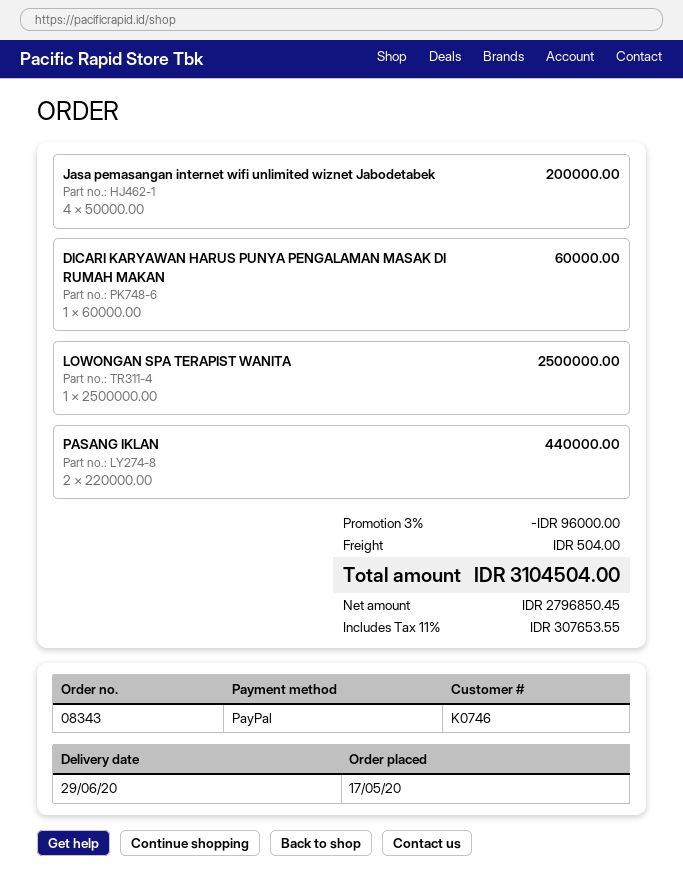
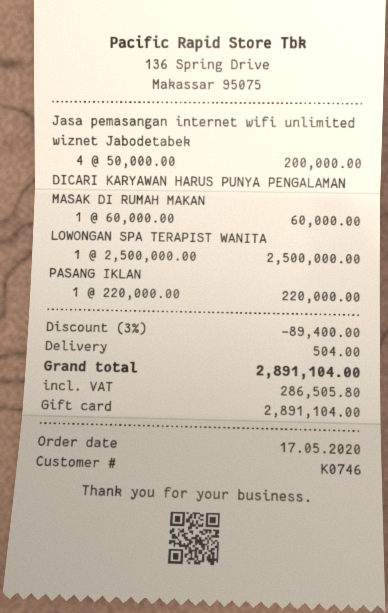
payment method: PayPal -> gift card
PASANG IKLAN: 2 x 220000.00 = 440000.00 -> 1 x 220000.00 = 220000.00
discount: 3% = 96000.00 -> 3% = 89400.00
tax: 307653.55 -> 286505.80
total: 3104504.00 -> 2891104.00

